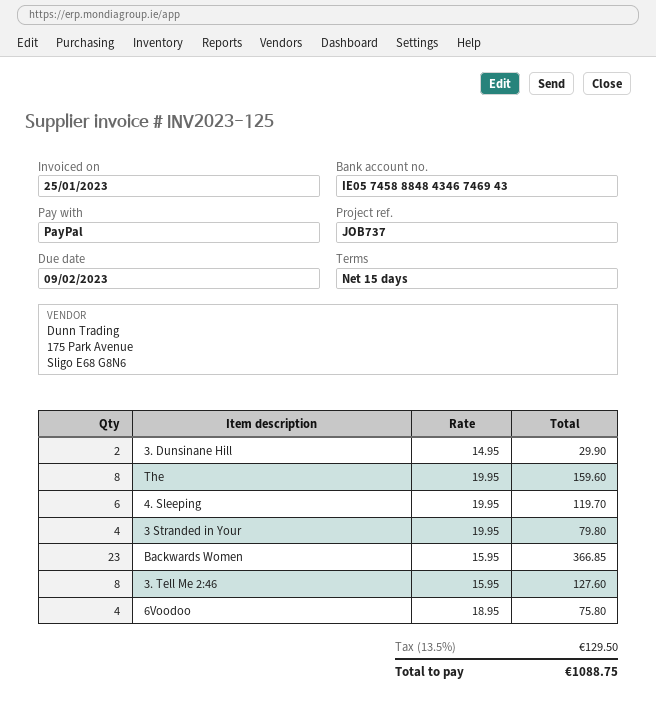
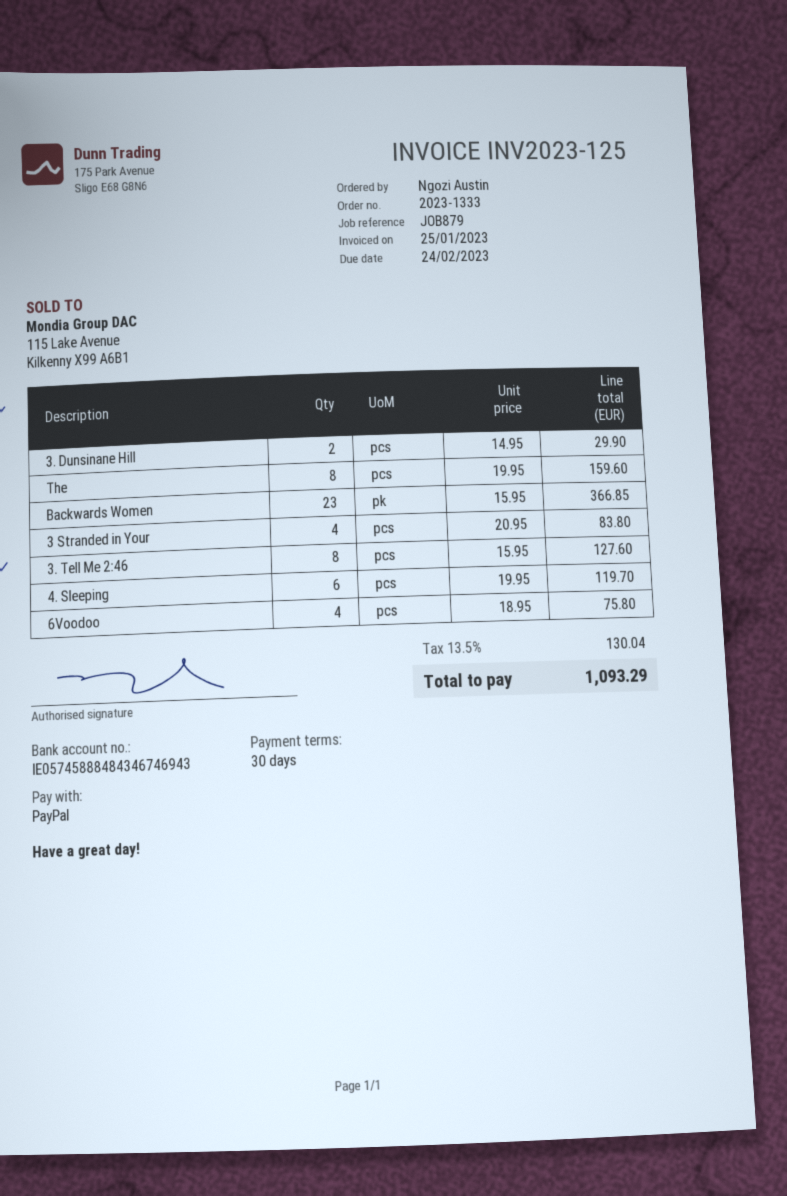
payment terms: 15 days -> 30 days
due date: 2023-02-09 -> 2023-02-24
reference: JOB737 -> JOB879
3 Stranded in Your: 4 x 19.95 = 79.80 -> 4 x 20.95 = 83.80
tax: 13.5% = 129.50 -> 13.5% = 130.04
total: 1088.75 -> 1093.29

